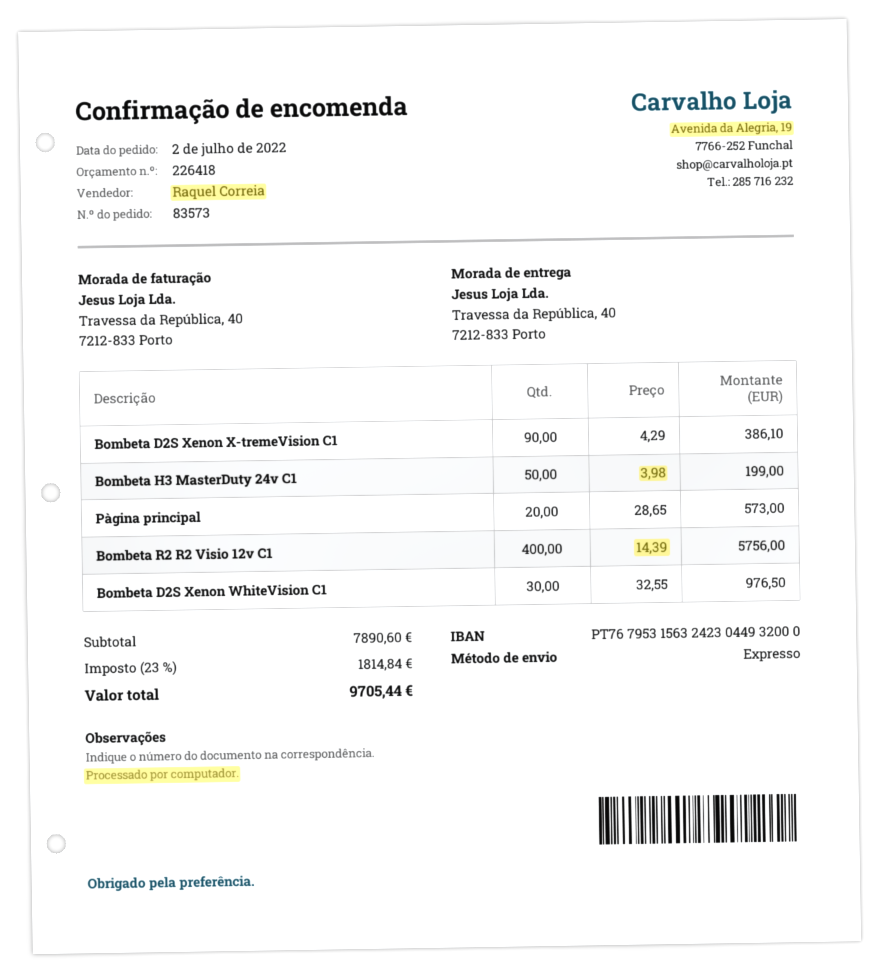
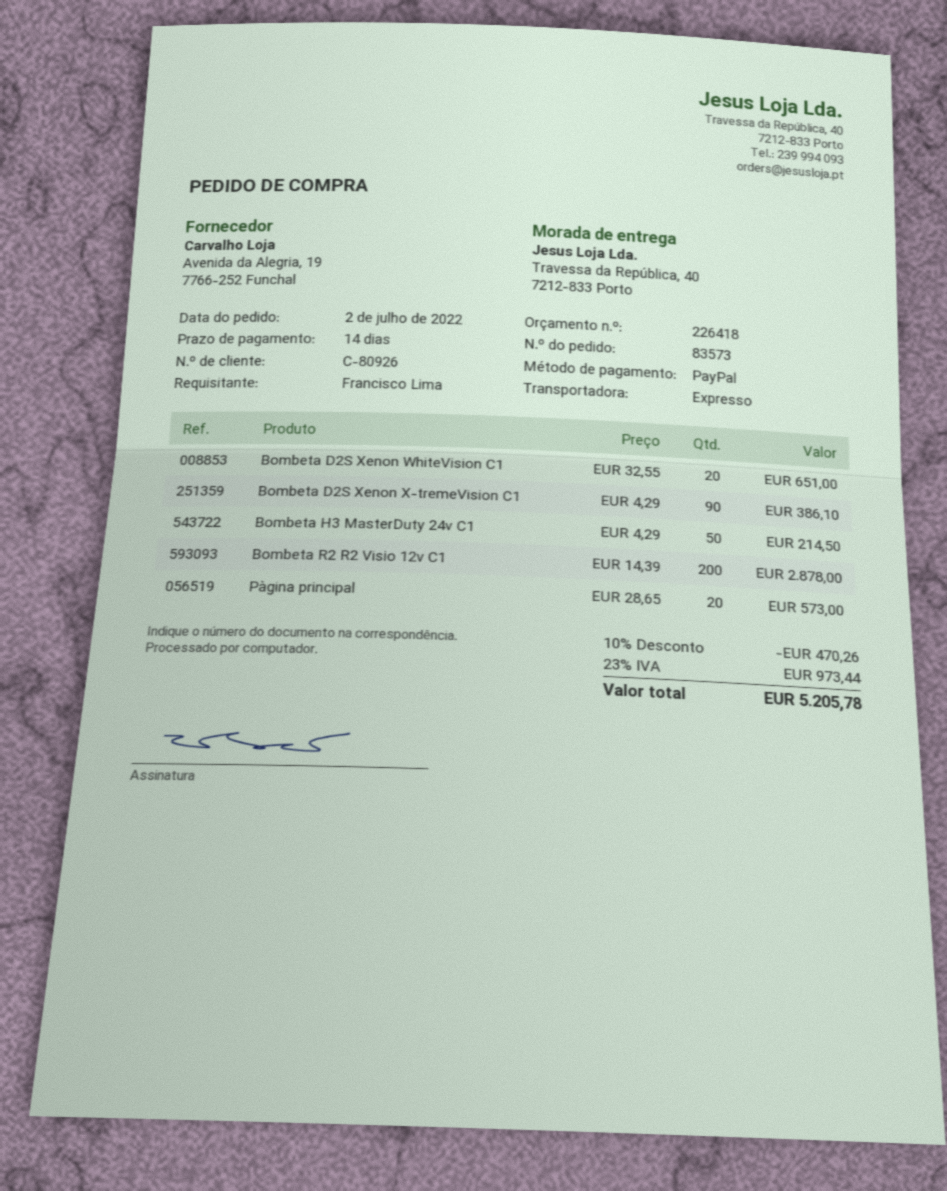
Bombeta H3 MasterDuty 24v C1: 50 x 3.98 = 199.00 -> 50 x 4.29 = 214.50
Bombeta R2 R2 Visio 12v C1: 400 x 14.39 = 5756.00 -> 200 x 14.39 = 2878.00
Bombeta D2S Xenon WhiteVision C1: 30 x 32.55 = 976.50 -> 20 x 32.55 = 651.00
discount: none -> 10% = 470.26
tax: 23% = 1814.84 -> 23% = 973.44
total: 9705.44 -> 5205.78

